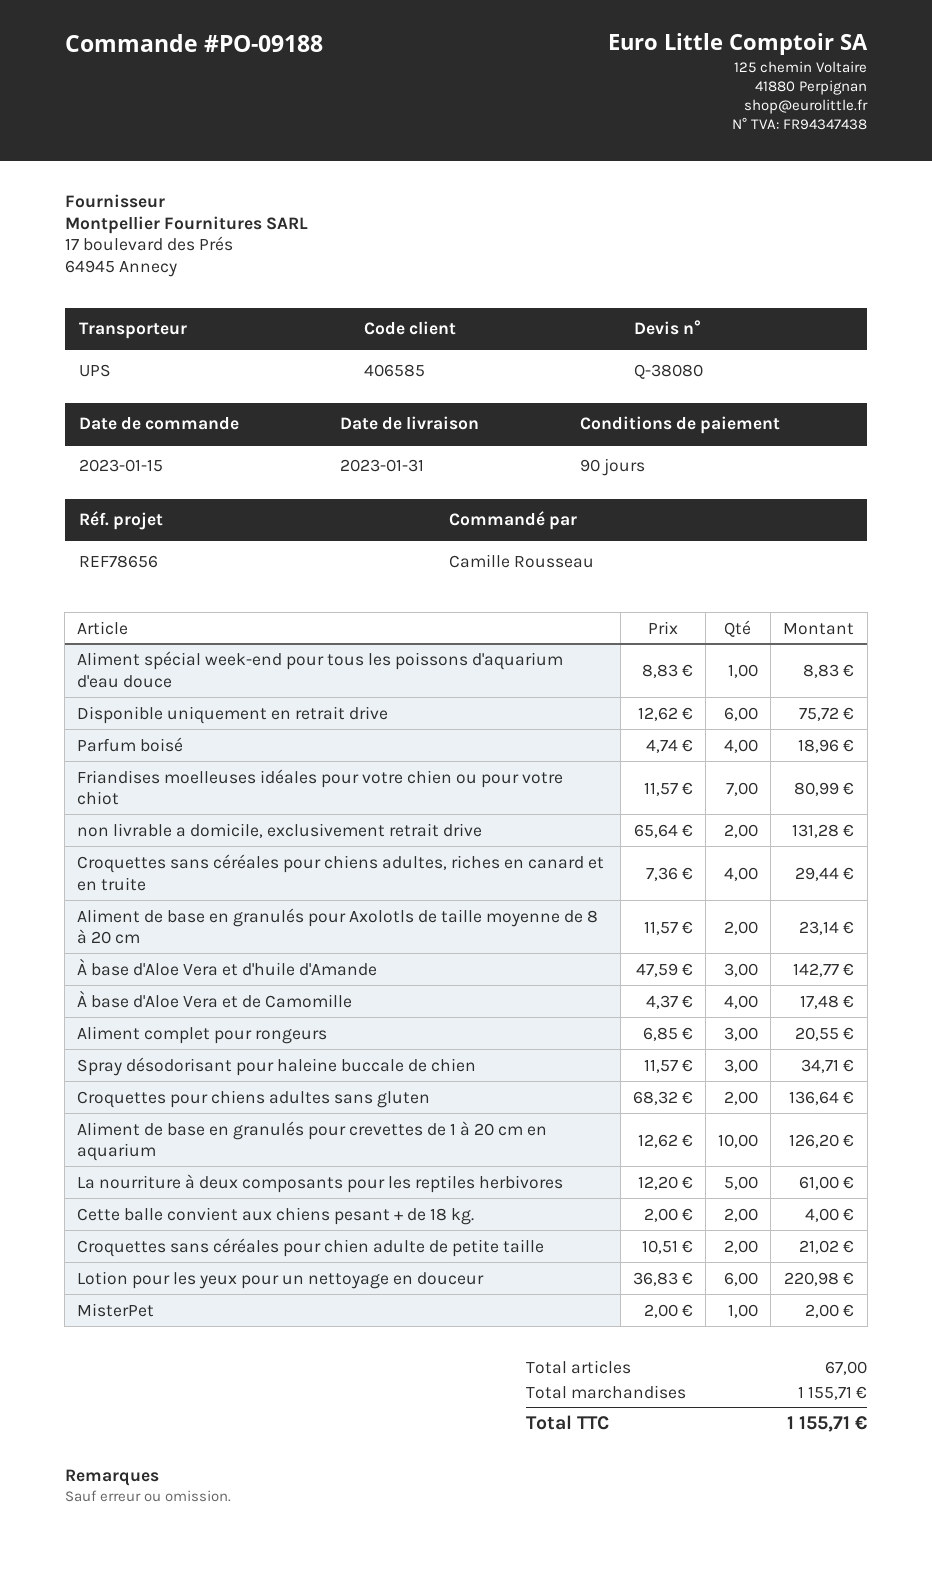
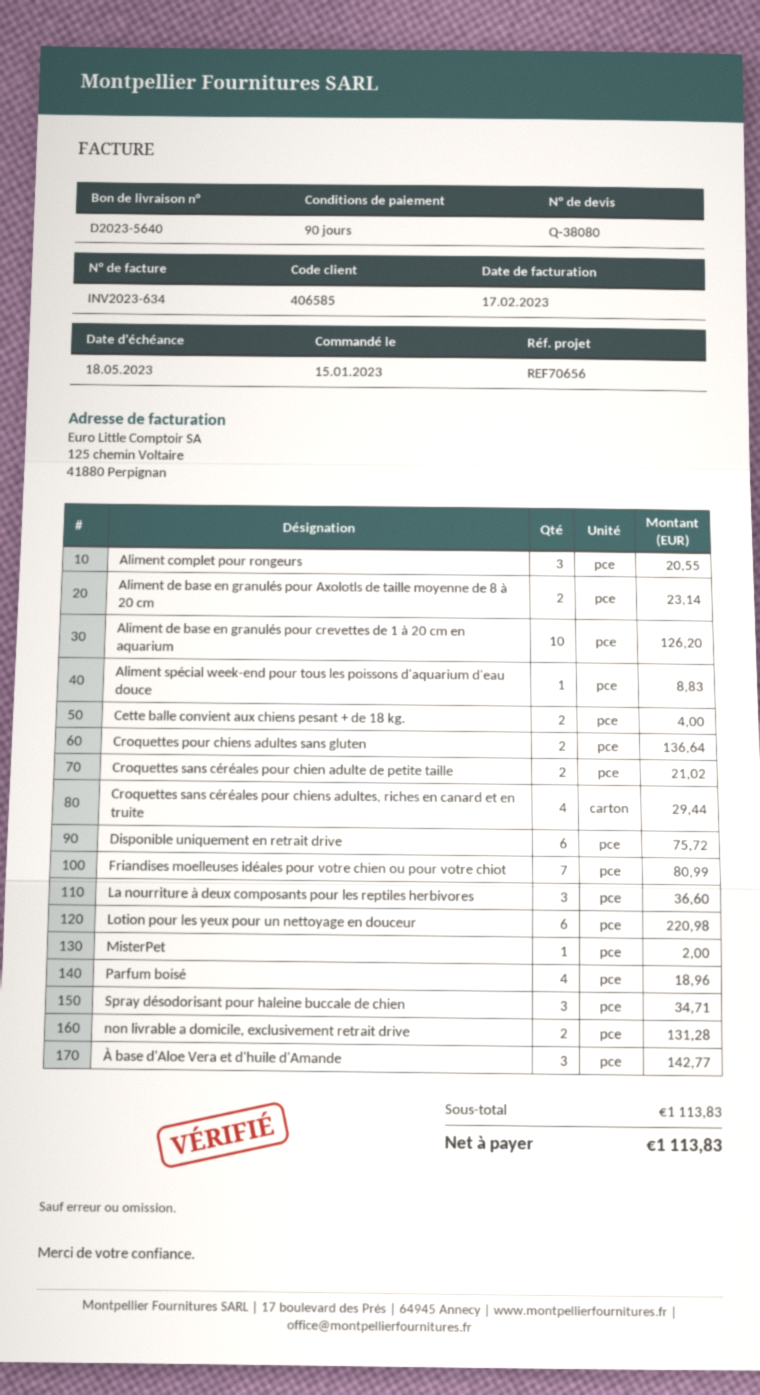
reference: REF78656 -> REF70656
À base d'Aloe Vera et de Camomille: 4 for 17.48 -> none
La nourriture à deux composants pour les reptiles herbivores: 5 for 61.00 -> 3 for 36.60
subtotal: 1155.71 -> 1113.83
total: 1155.71 -> 1113.83

